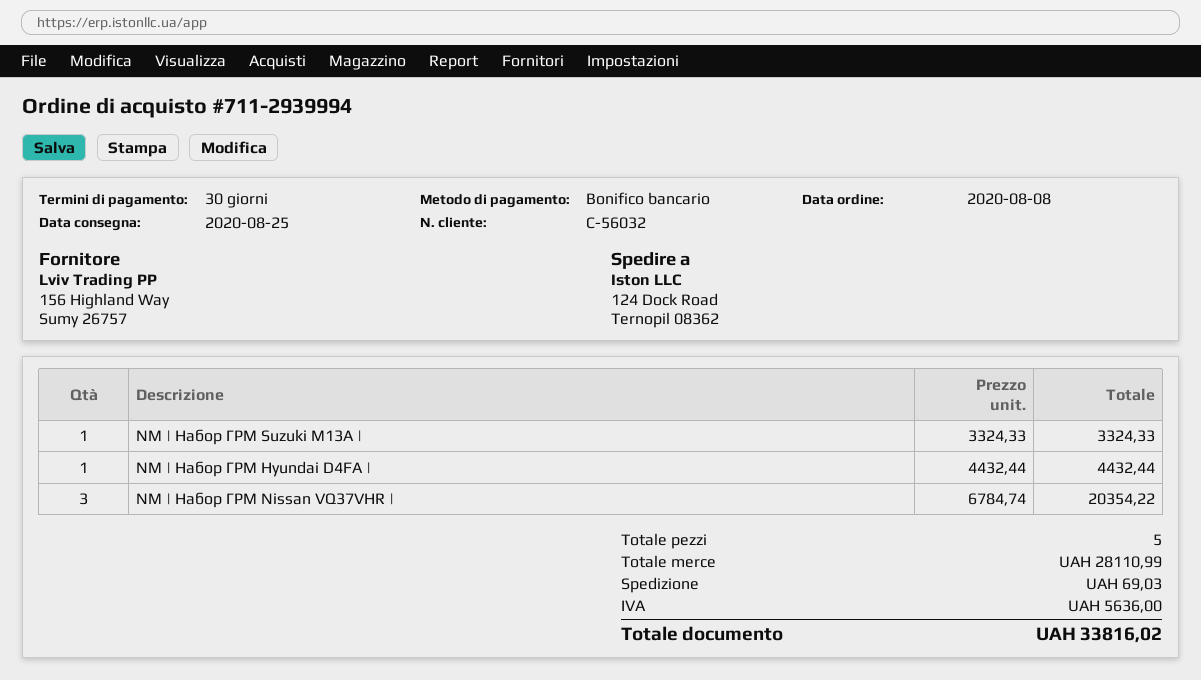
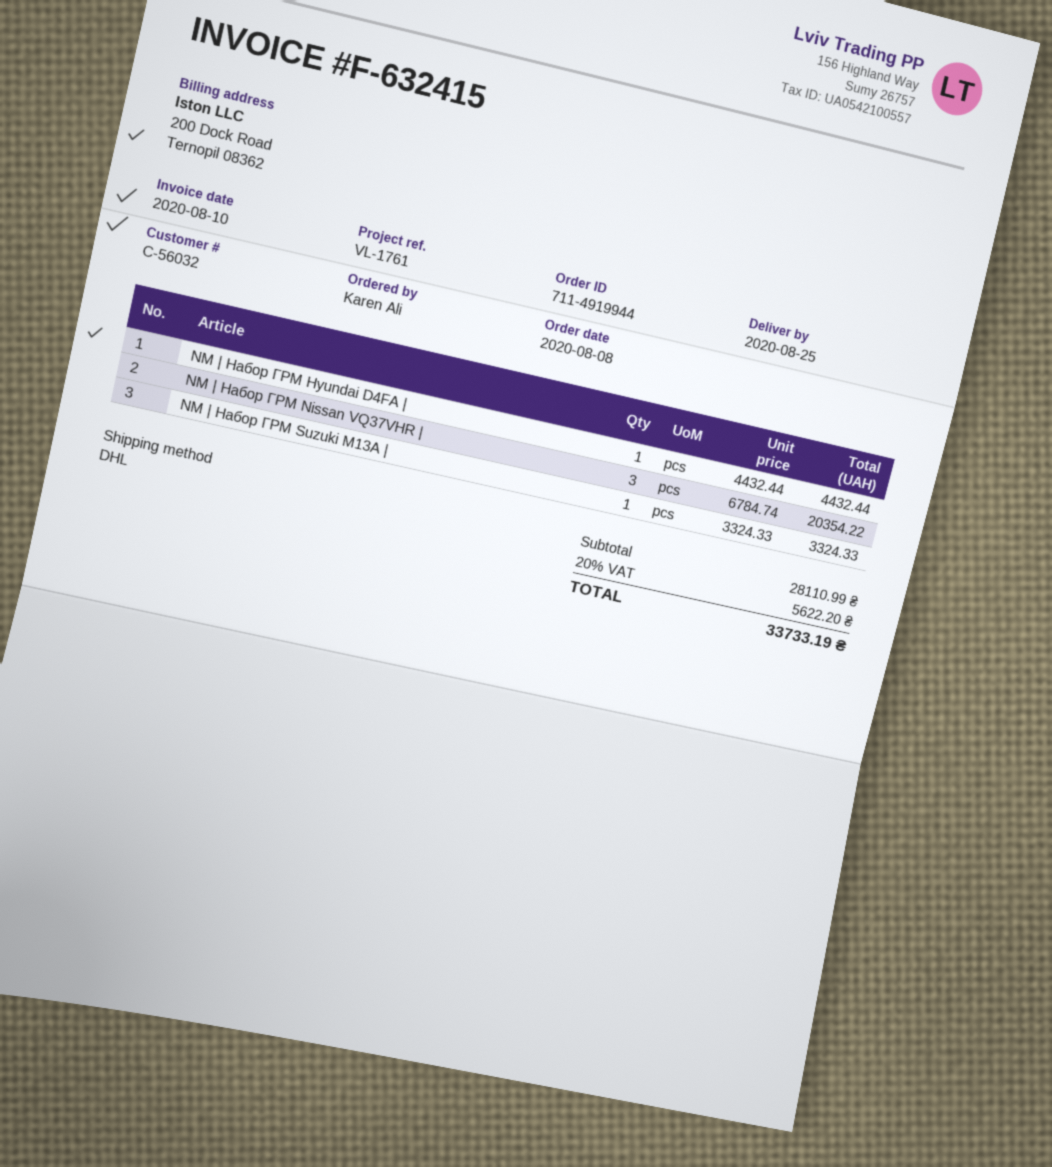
order number: 711-2939994 -> 711-4919944
shipping: 69.03 -> none
tax: 5636.00 -> 5622.20
total: 33816.02 -> 33733.19

